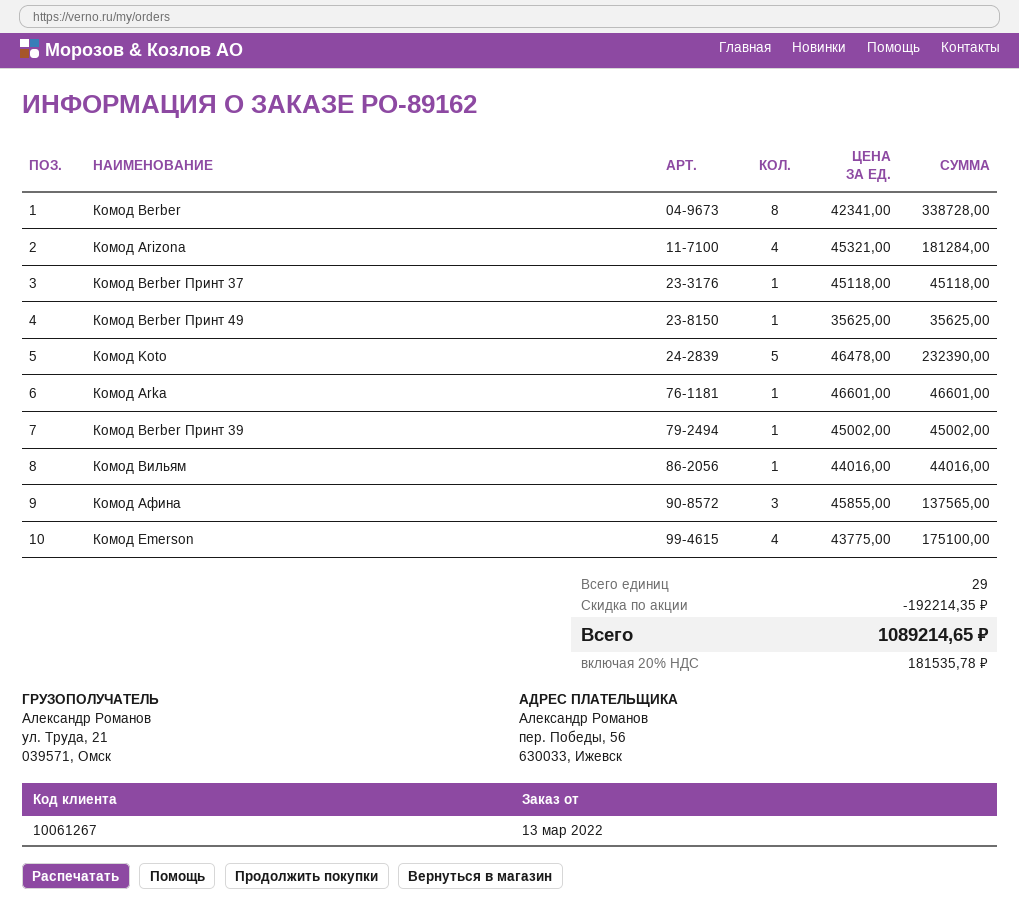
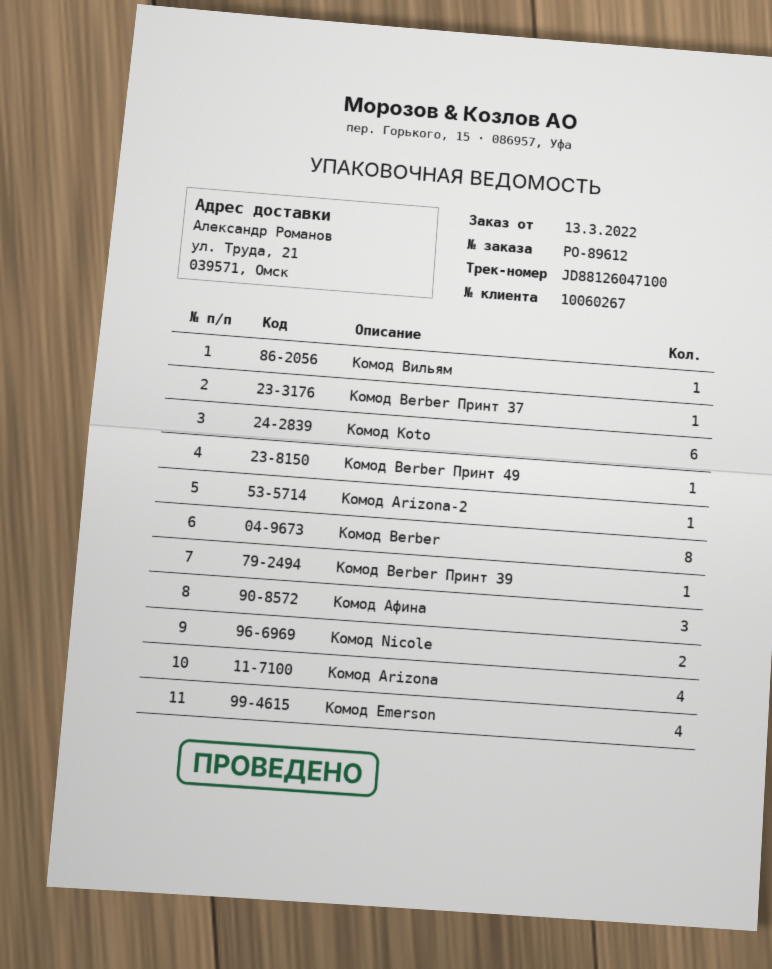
order number: PO-89162 -> PO-89612
customer number: 10061267 -> 10060267
Комод Koto: 5 -> 6
Комод Arka: 1 -> none
Комод Arizona-2: none -> 1
Комод Nicole: none -> 2

